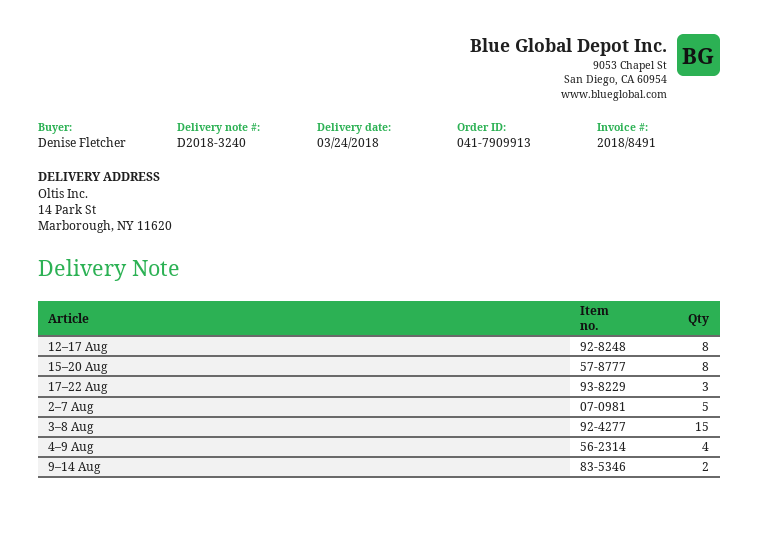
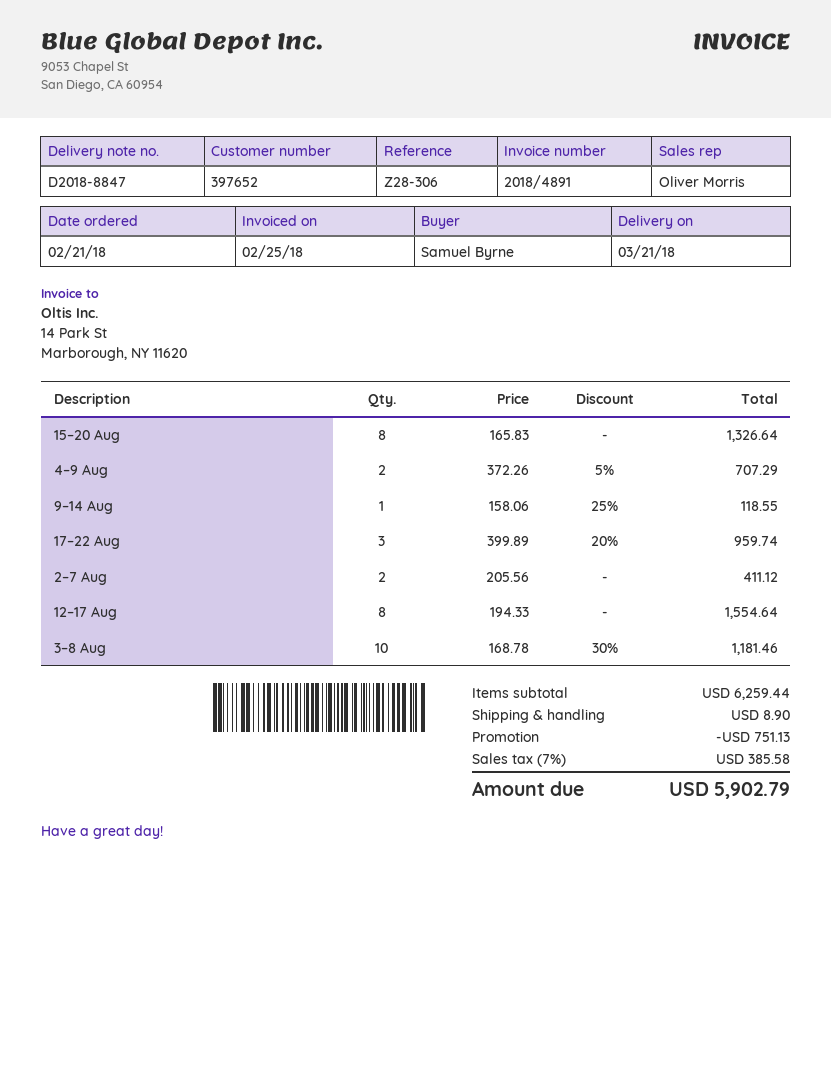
delivery note number: D2018-3240 -> D2018-8847
delivery date: 2018-03-24 -> 2018-03-21
invoice number: 2018/8491 -> 2018/4891
ordered by: Denise Fletcher -> Samuel Byrne
2–7 Aug: 5 -> 2
3–8 Aug: 15 -> 10
4–9 Aug: 4 -> 2
9–14 Aug: 2 -> 1

